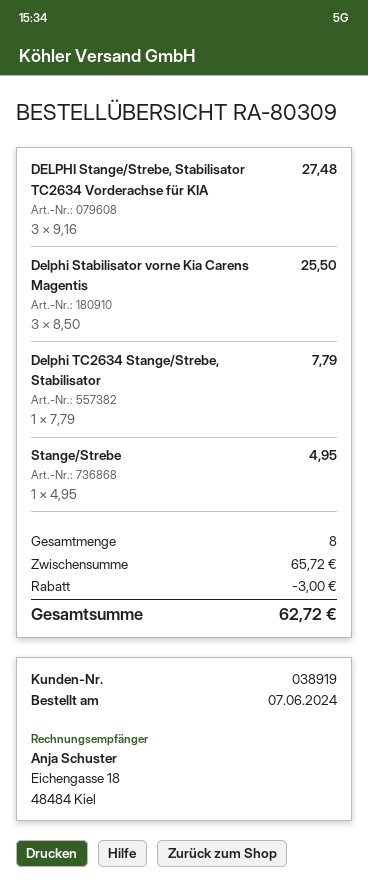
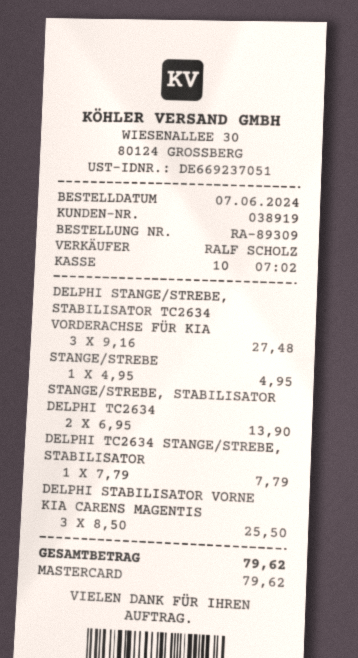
order number: RA-80309 -> RA-89309
STANGE/STREBE, STABILISATOR DELPHI TC2634: none -> 2 x 6.95 = 13.90
discount: 3.00 -> none
total: 62.72 -> 79.62

